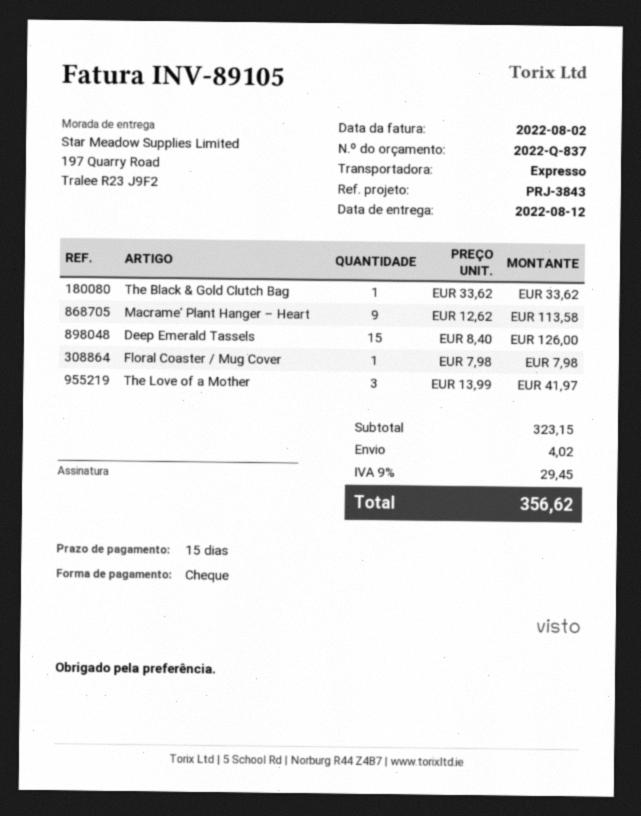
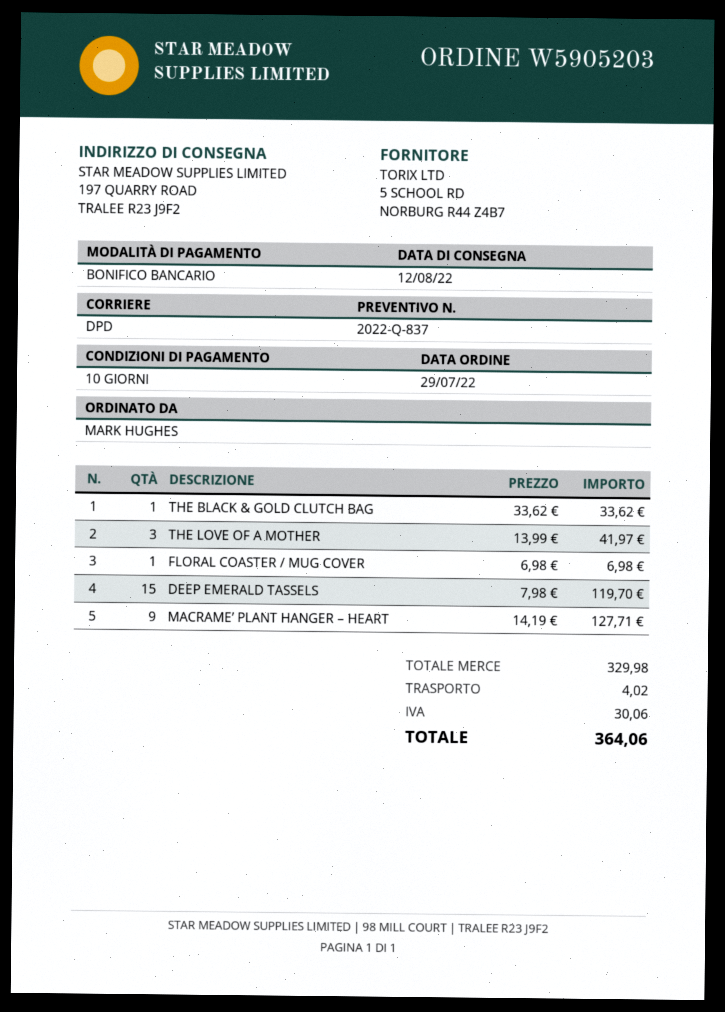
payment terms: 15 days -> 10 days
payment method: cheque -> bank transfer
shipping method: express -> DPD
Macrame’ Plant Hanger – Heart: 9 x 12.62 = 113.58 -> 9 x 14.19 = 127.71
Deep Emerald Tassels: 15 x 8.40 = 126.00 -> 15 x 7.98 = 119.70
Floral Coaster / Mug Cover: 1 x 7.98 = 7.98 -> 1 x 6.98 = 6.98
subtotal: 323.15 -> 329.98
tax: 29.45 -> 30.06
total: 356.62 -> 364.06

